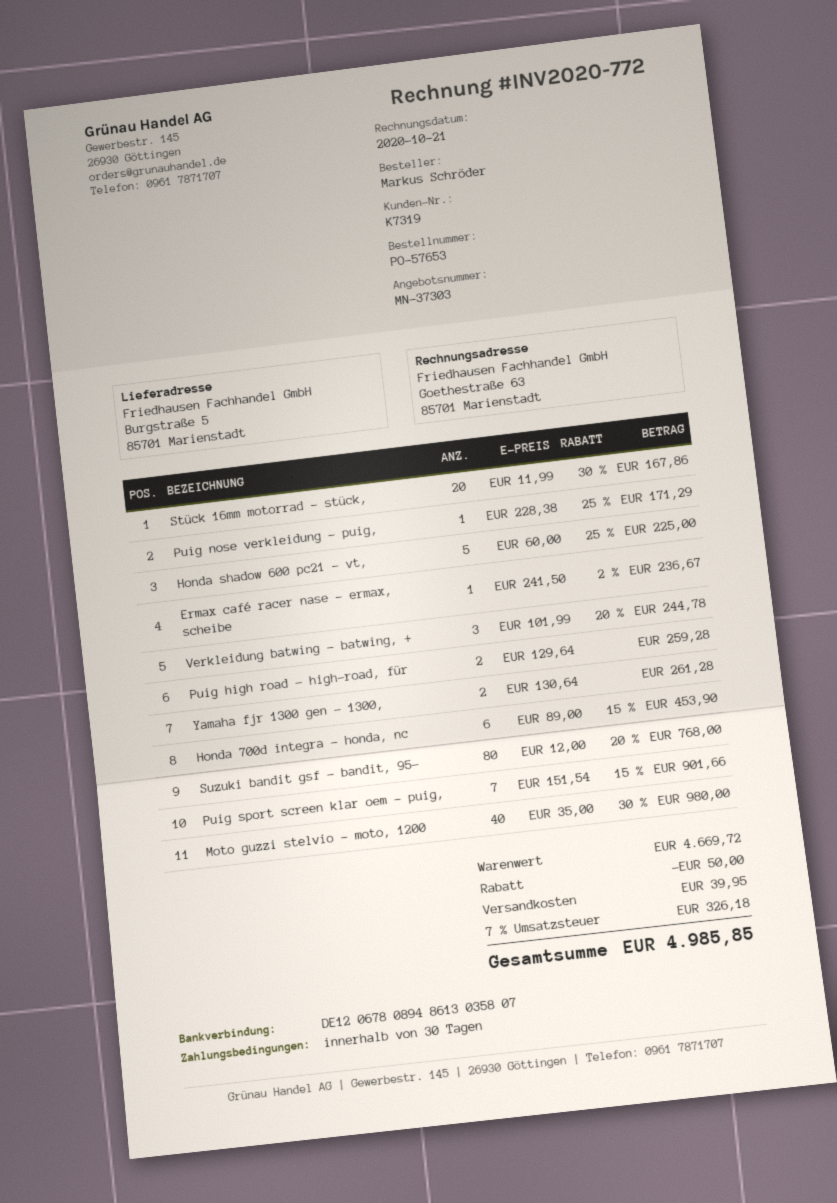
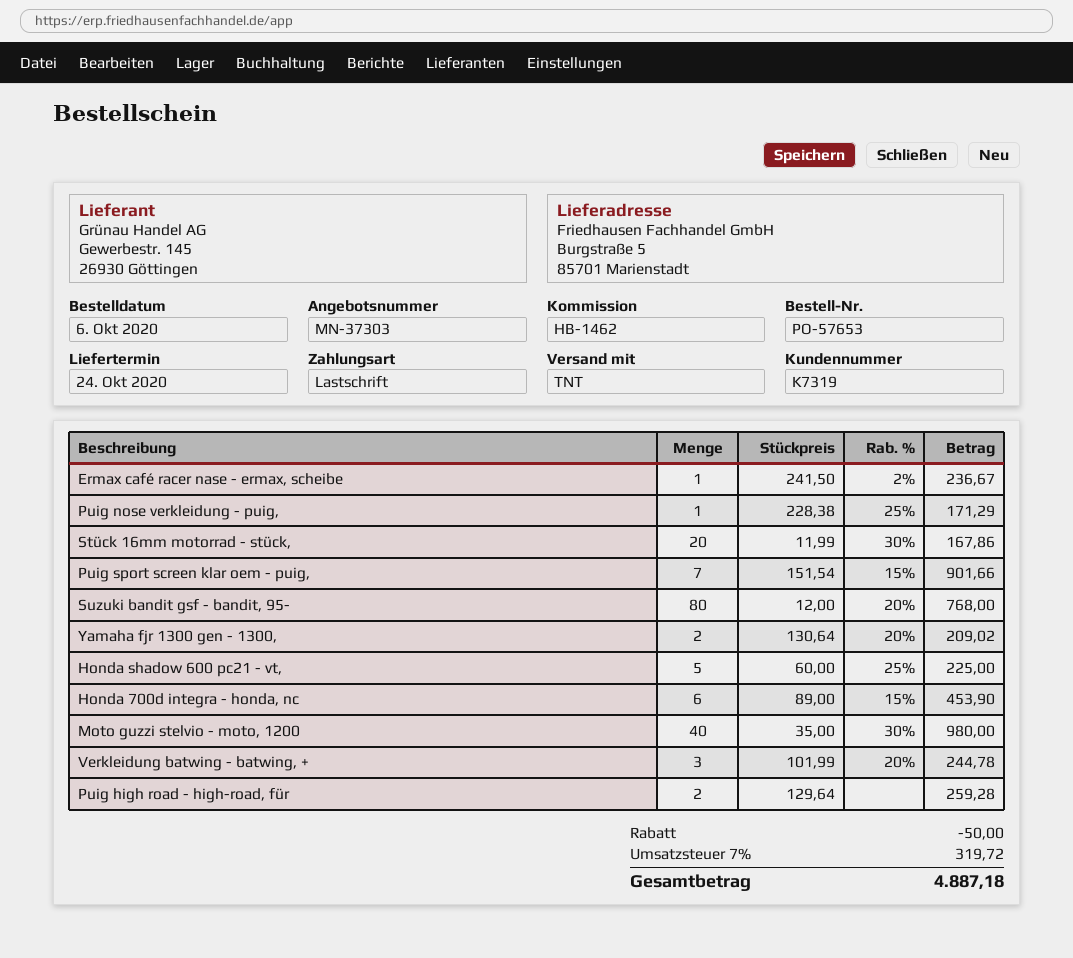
Yamaha fjr 1300 gen - 1300,: 2 x 130.64 = 261.28 -> 2 x 130.64 - 20% = 209.02
shipping: 39.95 -> none
tax: 7% = 326.18 -> 7% = 319.72
total: 4985.85 -> 4887.18

